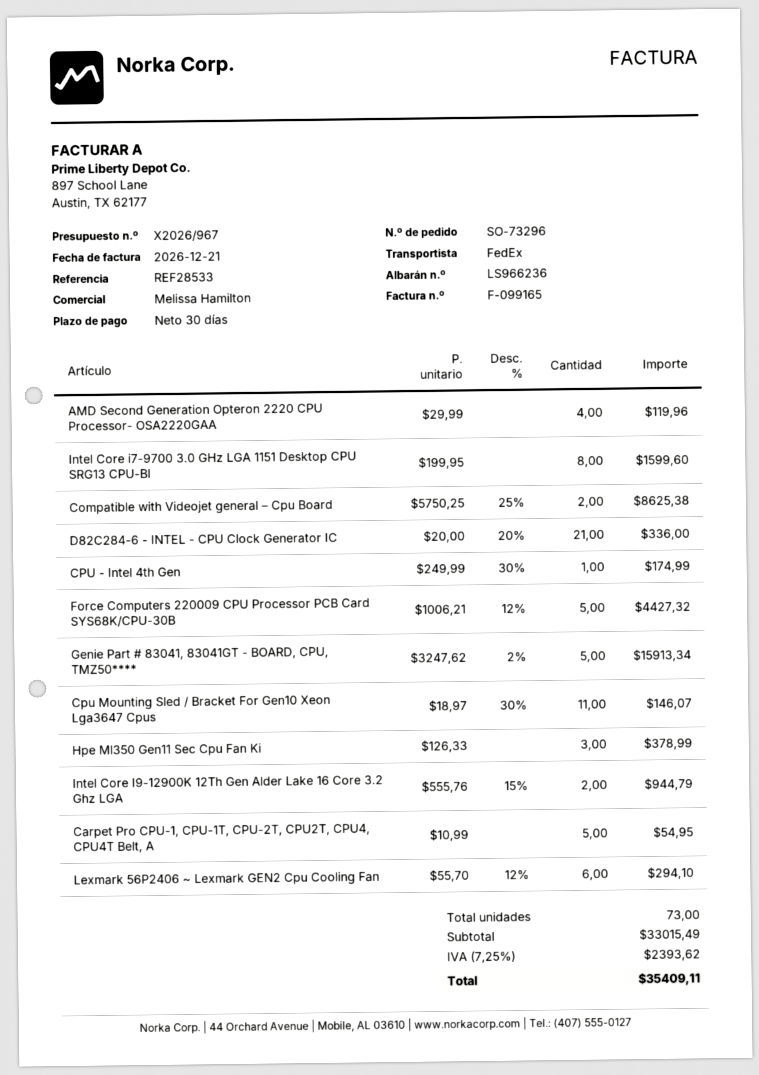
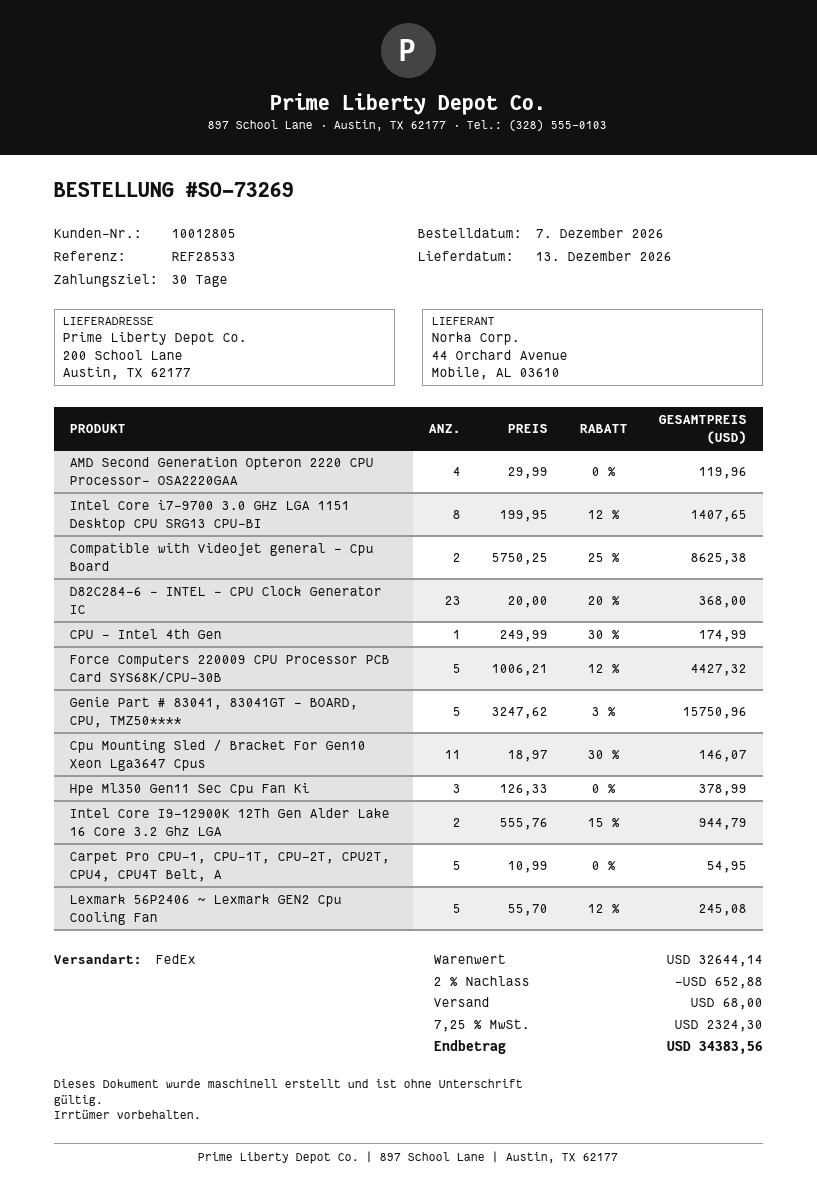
order number: SO-73296 -> SO-73269
Intel Core i7-9700 3.0 GHz LGA 1151 Desktop CPU SRG13 CPU-BI: 8 x 199.95 = 1599.60 -> 8 x 199.95 - 12% = 1407.65
D82C284-6 - INTEL - CPU Clock Generator IC: 21 x 20.00 - 20% = 336.00 -> 23 x 20.00 - 20% = 368.00
Genie Part # 83041, 83041GT - BOARD, CPU, TMZ50****: 5 x 3247.62 - 2% = 15913.34 -> 5 x 3247.62 - 3% = 15750.96
Lexmark 56P2406 ~ Lexmark GEN2 Cpu Cooling Fan: 6 x 55.70 - 12% = 294.10 -> 5 x 55.70 - 12% = 245.08
subtotal: 33015.49 -> 32644.14
discount: none -> 2% = 652.88
shipping: none -> 68.00
tax: 7.25% = 2393.62 -> 7.25% = 2324.30
total: 35409.11 -> 34383.56

